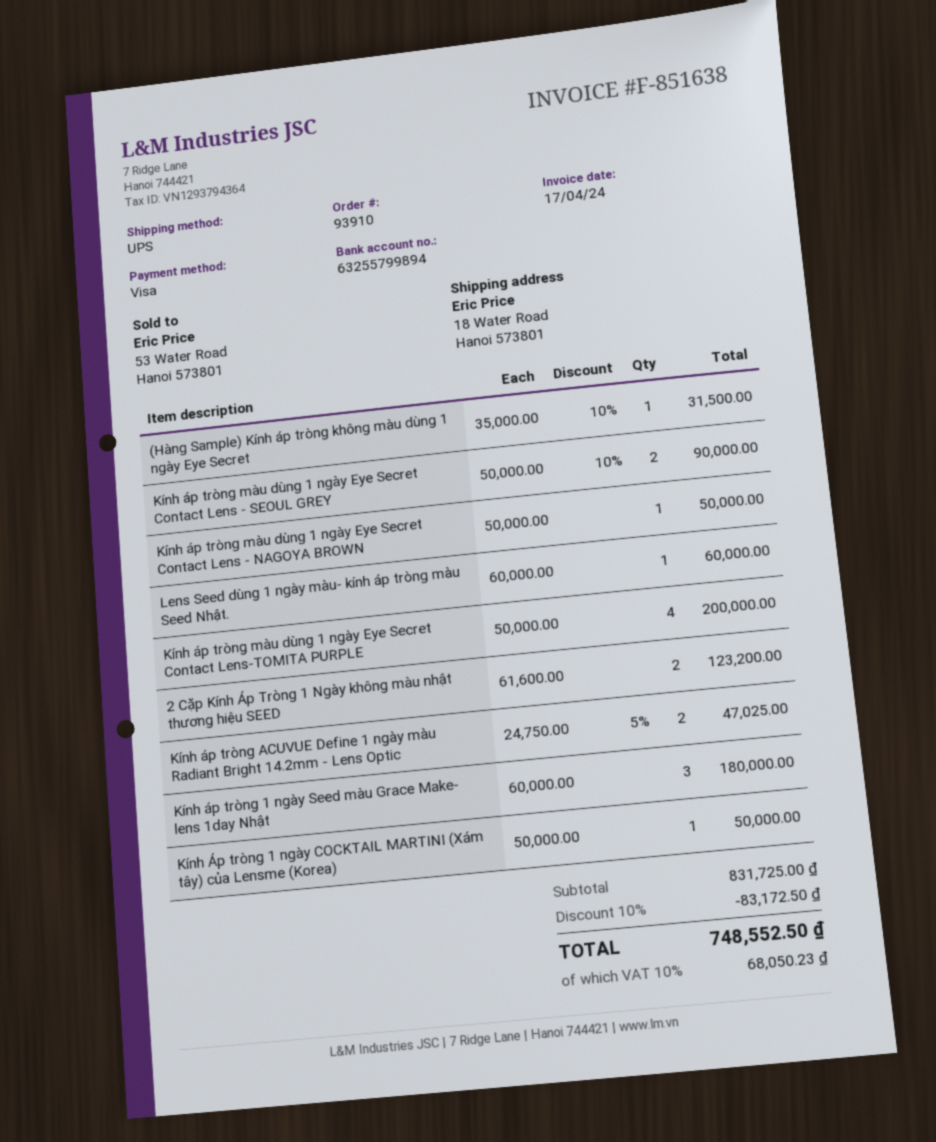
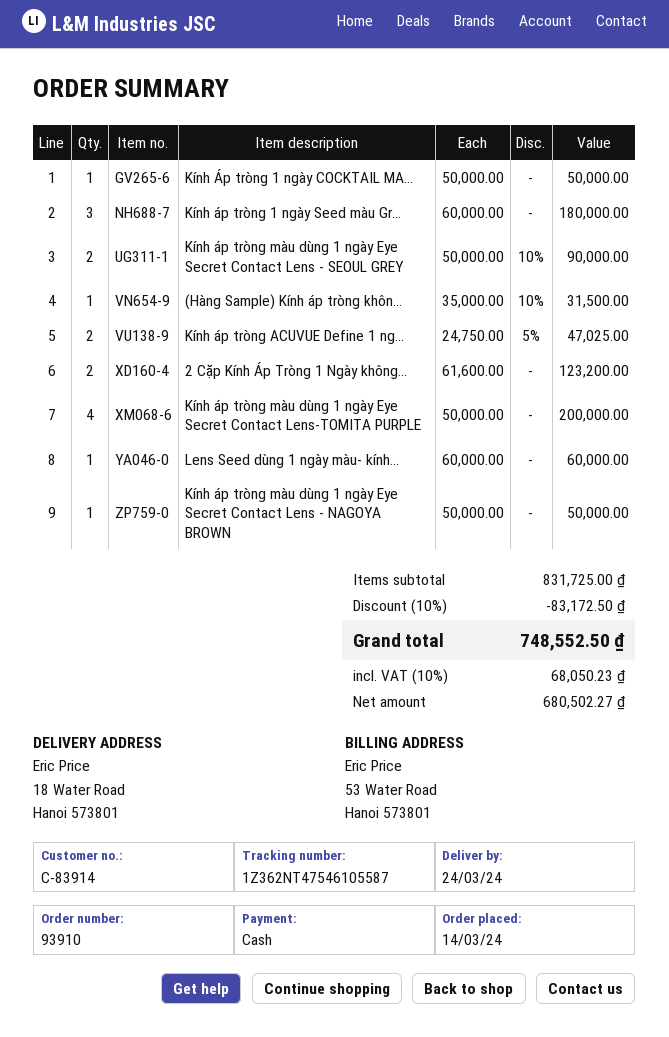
payment method: Visa -> cash

